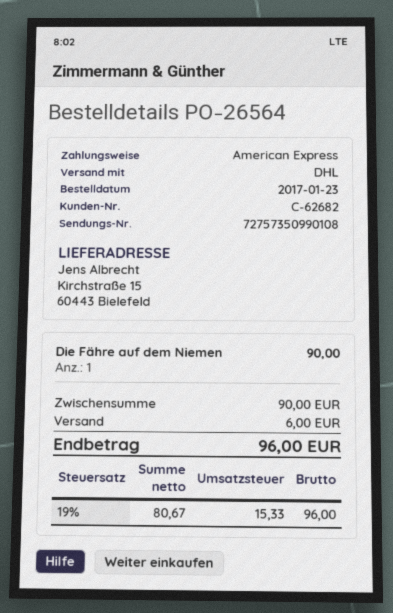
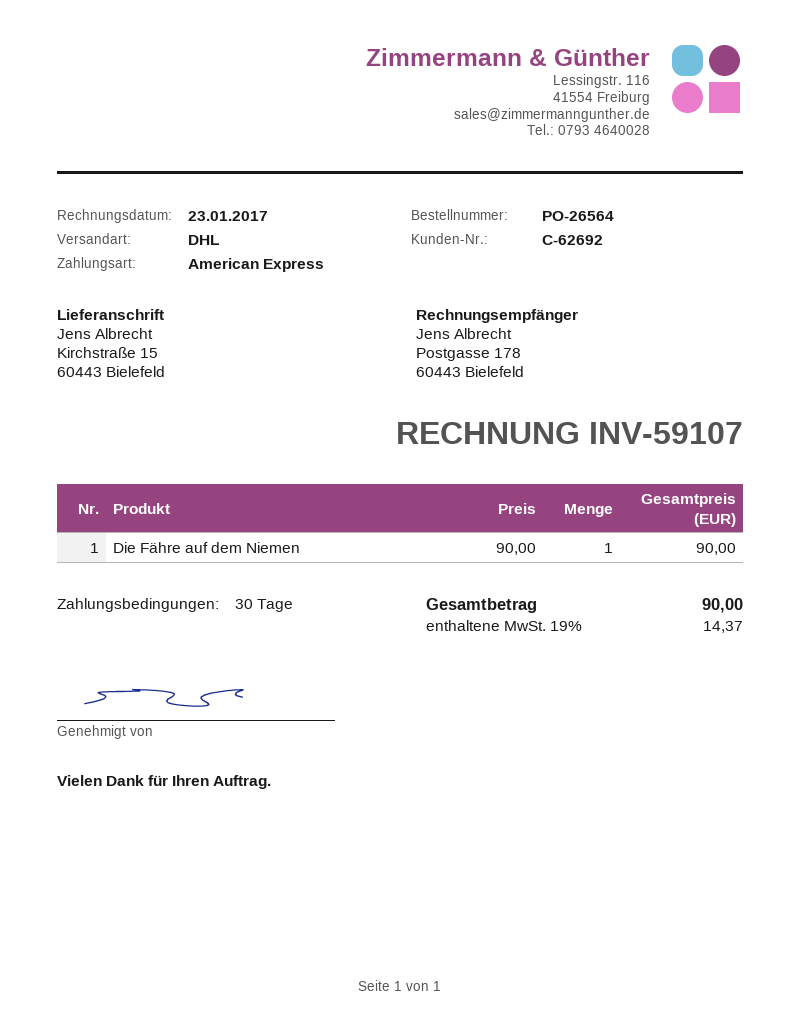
customer number: C-62682 -> C-62692
shipping: 6.00 -> none
tax: 19% = 15.33 -> 19% = 14.37
total: 96.00 -> 90.00

